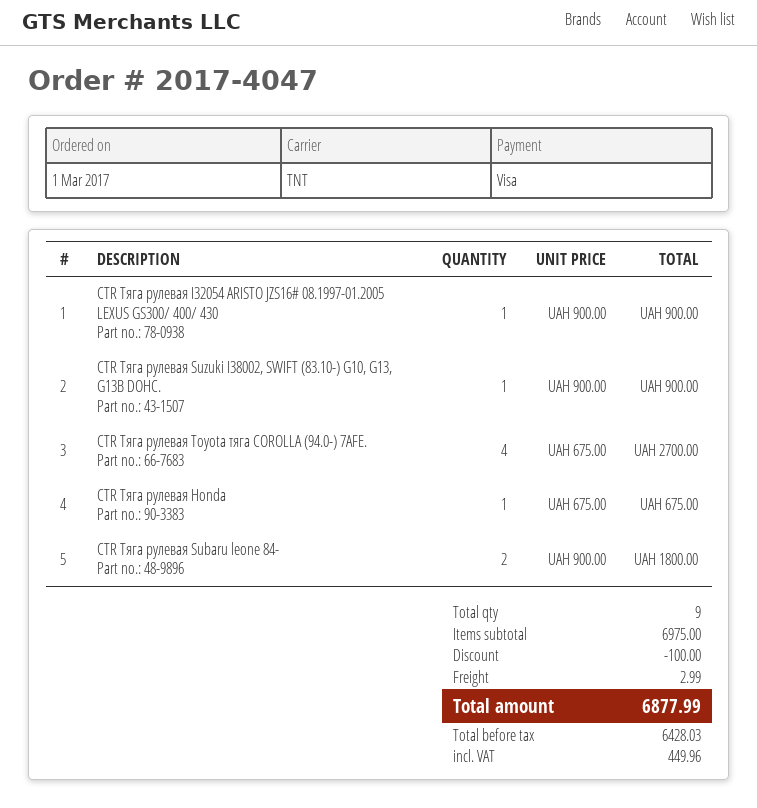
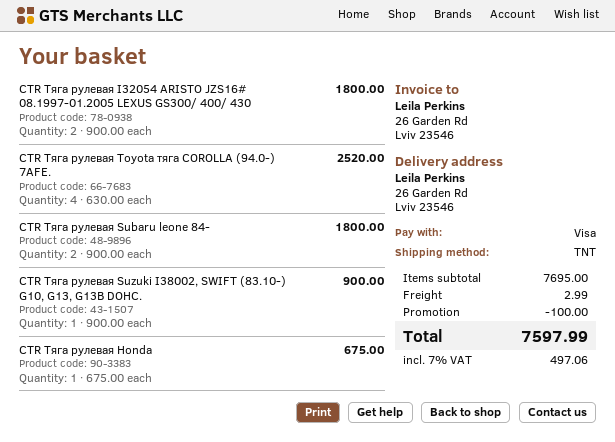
CTR Тяга рулевая I32054 ARISTO JZS16# 08.1997-01.2005 LEXUS GS300/ 400/ 430: 1 x 900.00 = 900.00 -> 2 x 900.00 = 1800.00
CTR Тяга рулевая Toyota тяга COROLLA (94.0-) 7AFE.: 4 x 675.00 = 2700.00 -> 4 x 630.00 = 2520.00
subtotal: 6975.00 -> 7695.00
tax: 449.96 -> 497.06
total: 6877.99 -> 7597.99

